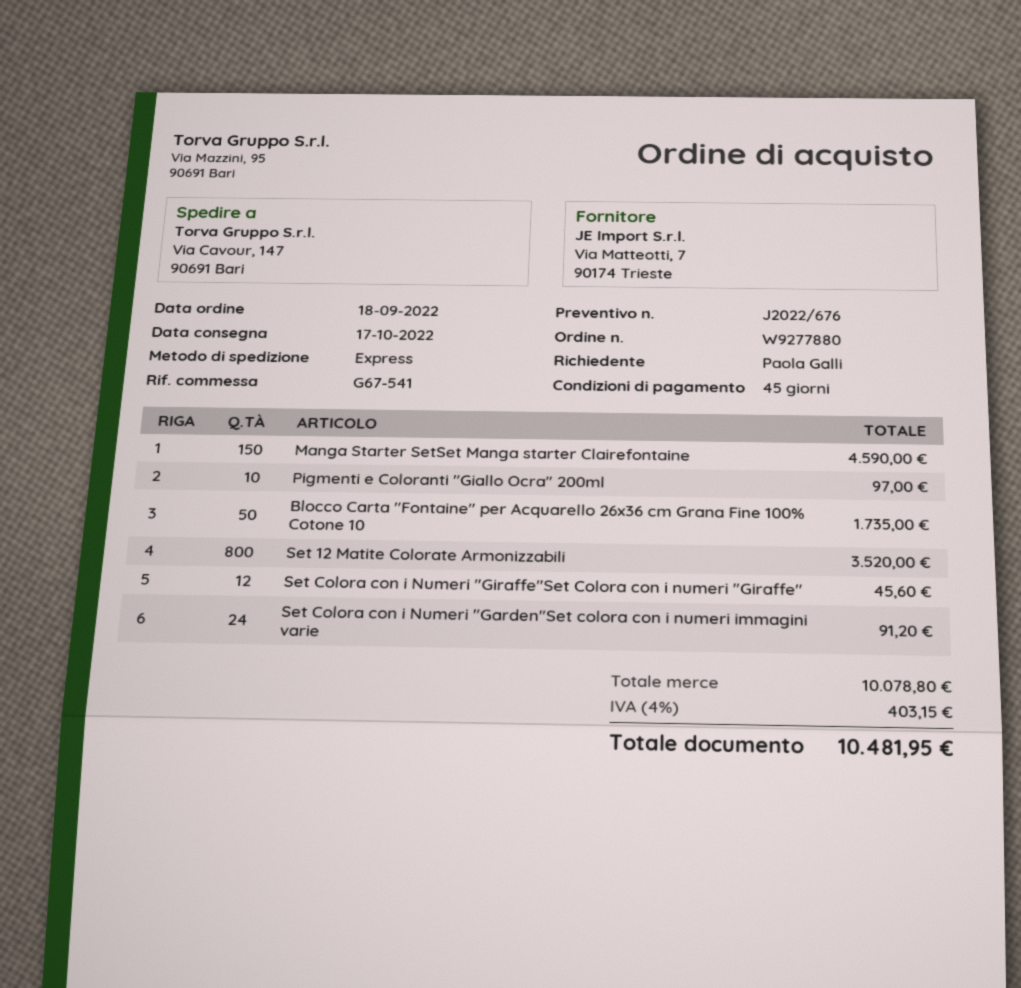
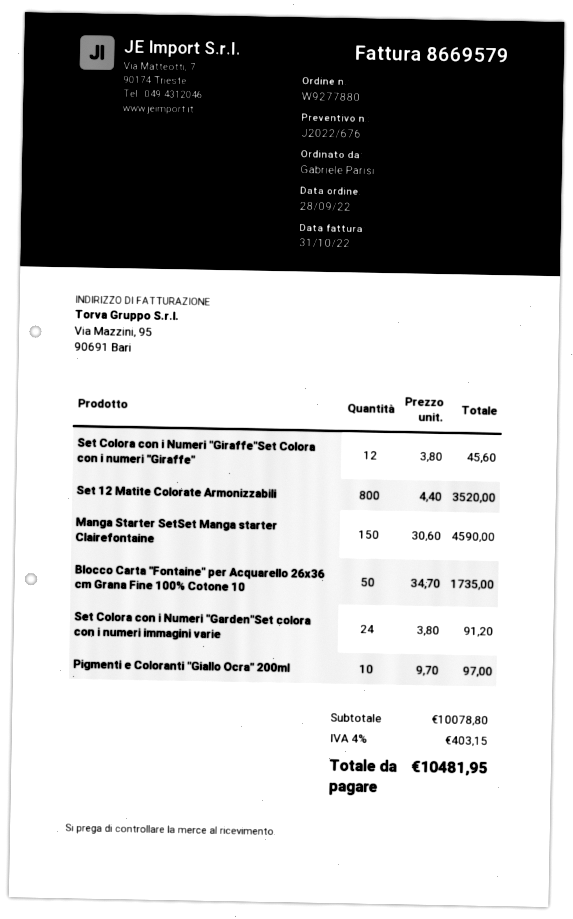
order date: 2022-09-18 -> 2022-09-28
ordered by: Paola Galli -> Gabriele Parisi

